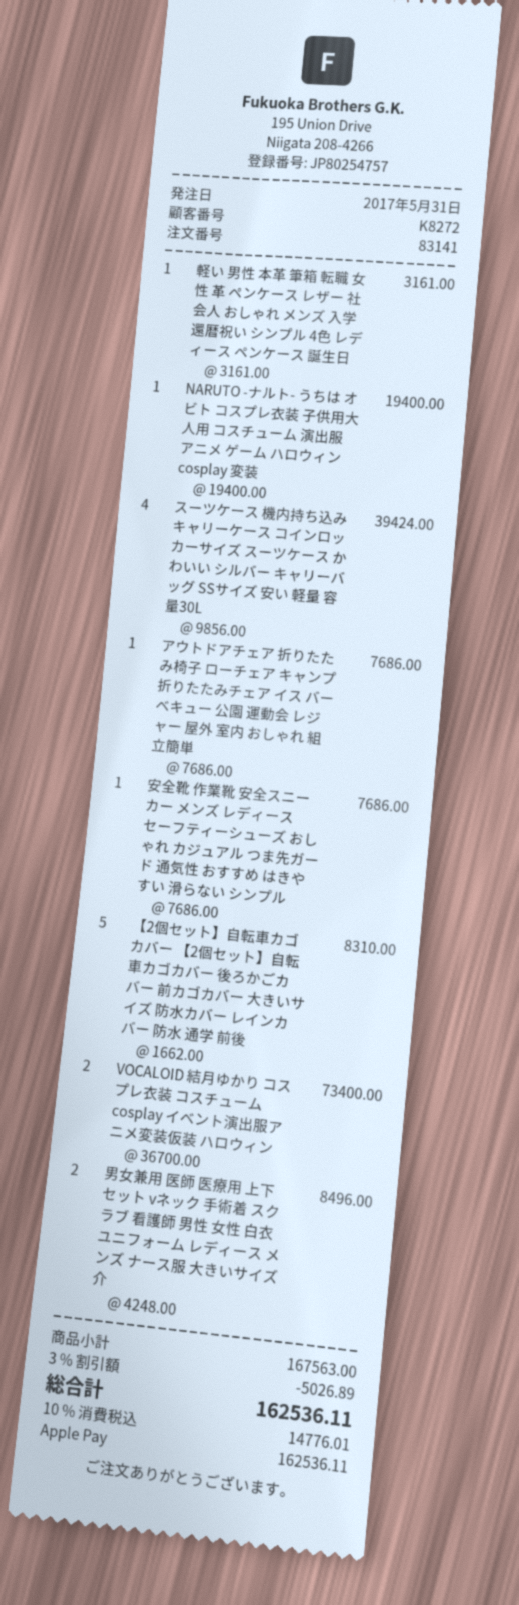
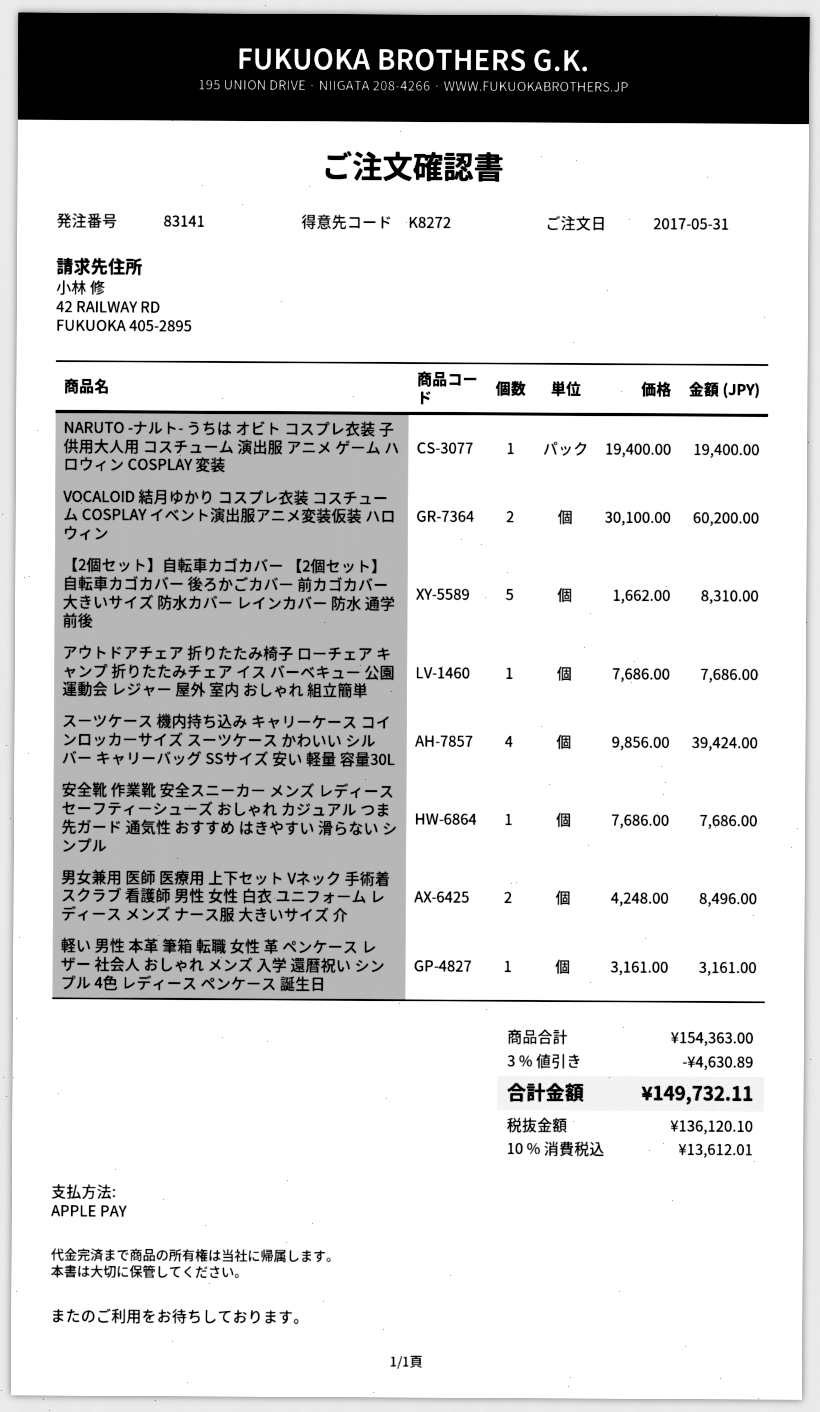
VOCALOID 結月ゆかり コスプレ衣装 コスチューム cosplay イベント演出服アニメ変装仮装 ハロウィン: 2 x 36700.00 = 73400.00 -> 2 x 30100.00 = 60200.00
subtotal: 167563.00 -> 154363.00
discount: 3% = 5026.89 -> 3% = 4630.89
tax: 10% = 14776.01 -> 10% = 13612.01
total: 162536.11 -> 149732.11

